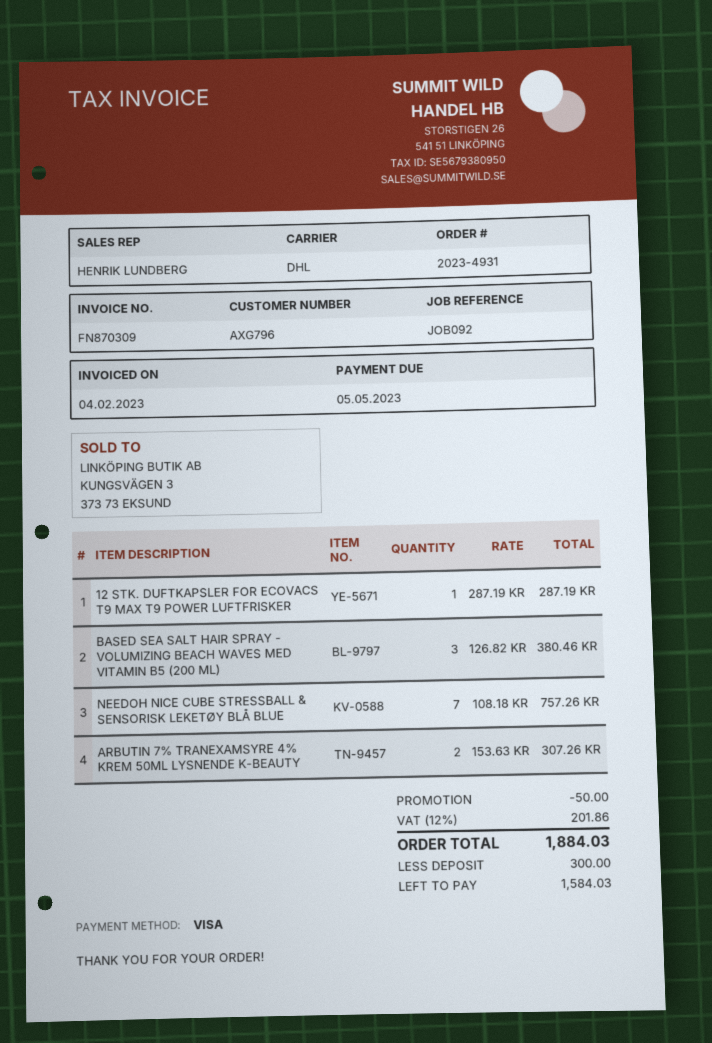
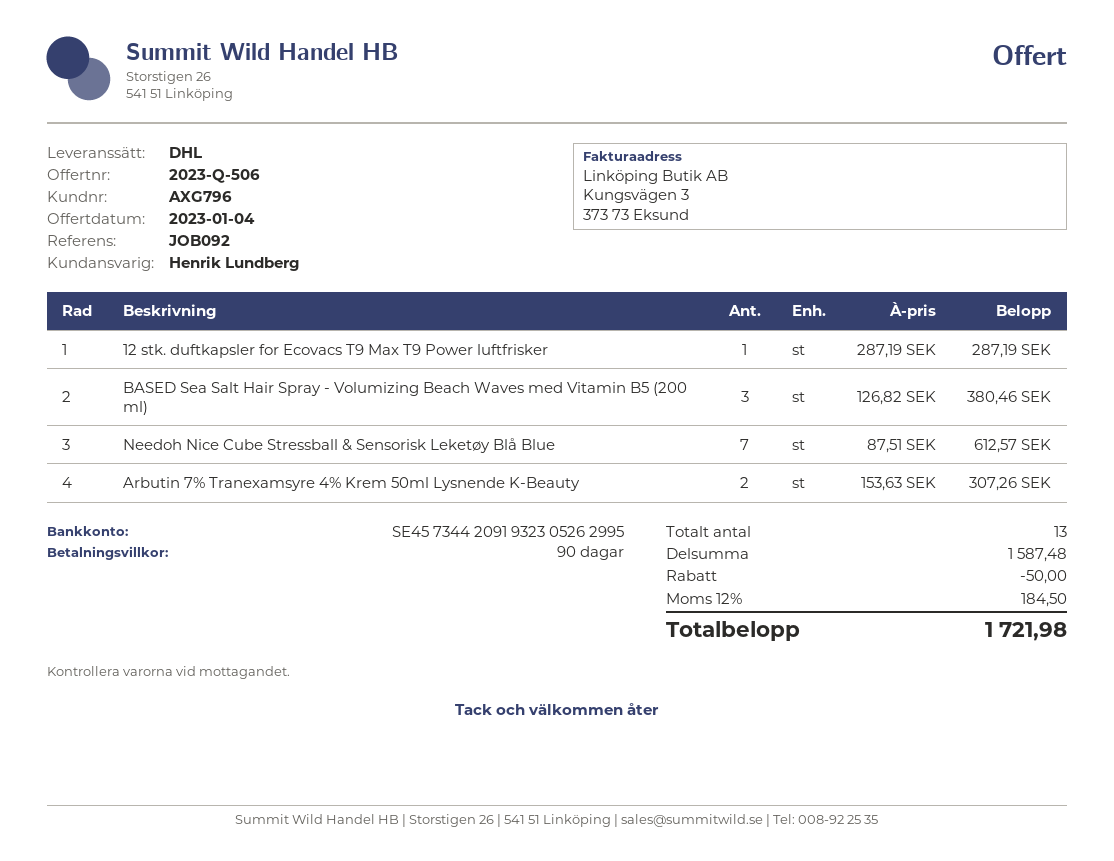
NEEDOH NICE CUBE STRESSBALL & SENSORISK LEKETØY BLÅ BLUE: 7 x 108.18 = 757.26 -> 7 x 87.51 = 612.57
tax: 12% = 201.86 -> 12% = 184.50
total: 1884.03 -> 1721.98

